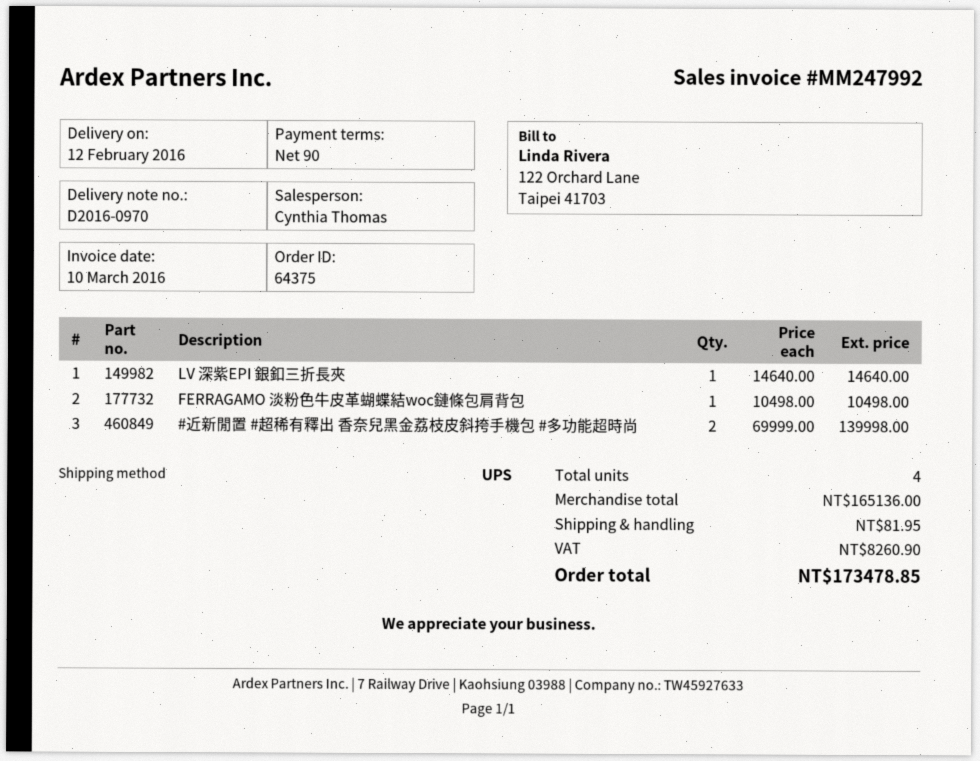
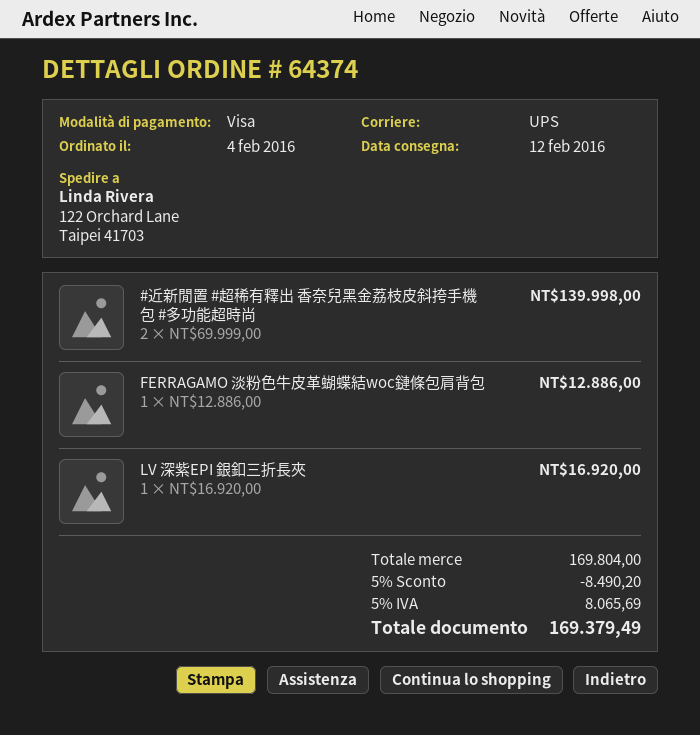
order number: 64375 -> 64374
LV 深紫EPI 銀釦三折長夾: 1 x 14640.00 = 14640.00 -> 1 x 16920.00 = 16920.00
FERRAGAMO 淡粉色牛皮革蝴蝶結woc鏈條包肩背包: 1 x 10498.00 = 10498.00 -> 1 x 12886.00 = 12886.00
subtotal: 165136.00 -> 169804.00
discount: none -> 5% = 8490.20
shipping: 81.95 -> none
tax: 8260.90 -> 8065.69
total: 173478.85 -> 169379.49

